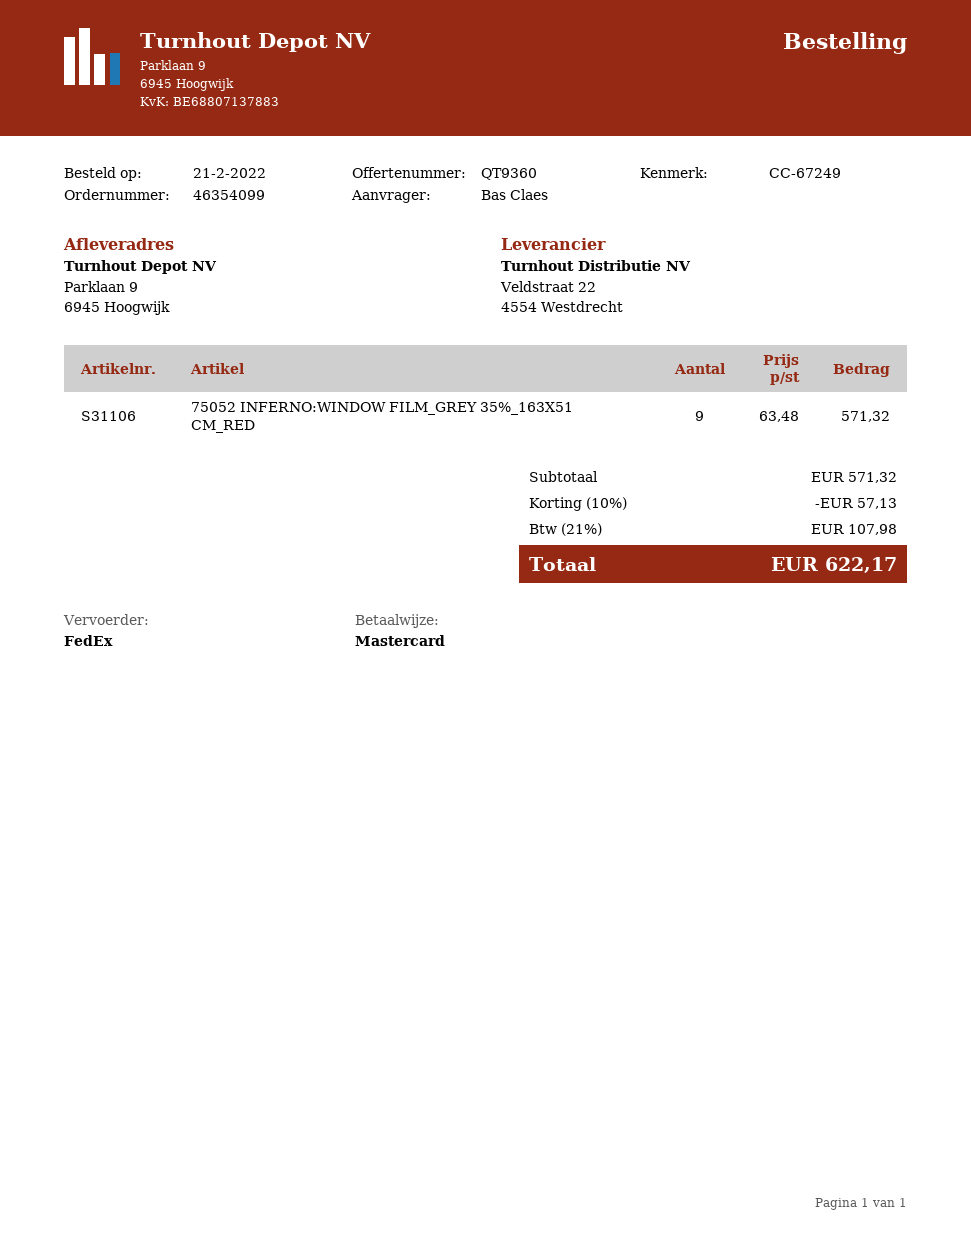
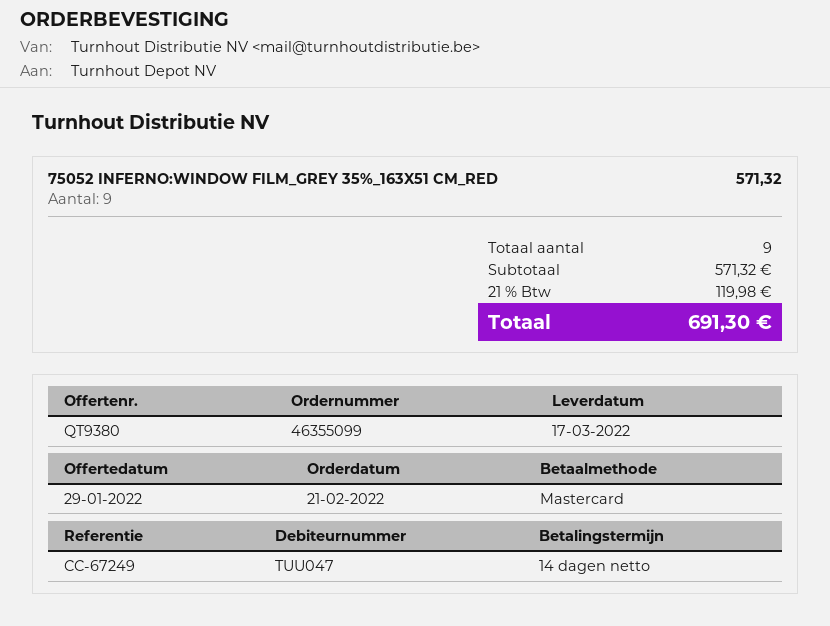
quote number: QT9360 -> QT9380
order number: 46354099 -> 46355099
discount: 10% = 57.13 -> none
tax: 21% = 107.98 -> 21% = 119.98
total: 622.17 -> 691.30

